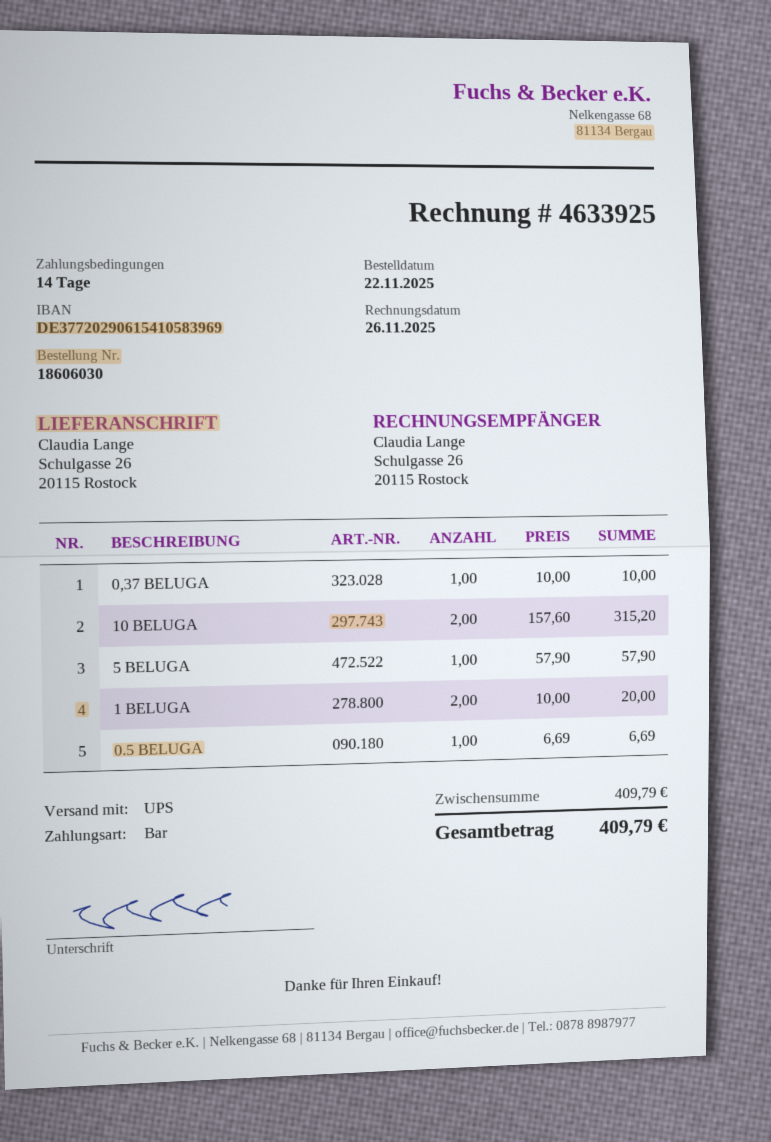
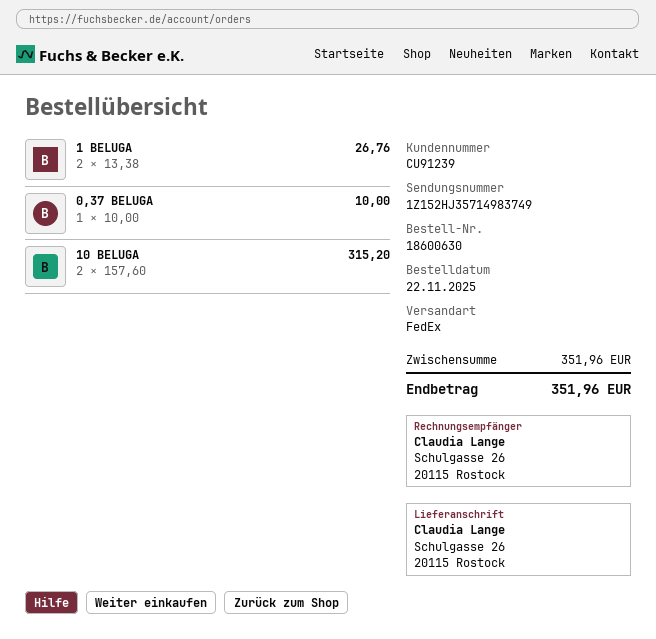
order number: 18606030 -> 18600630
shipping method: UPS -> FedEx
5 BELUGA: 1 x 57.90 = 57.90 -> none
1 BELUGA: 2 x 10.00 = 20.00 -> 2 x 13.38 = 26.76
0.5 BELUGA: 1 x 6.69 = 6.69 -> none
subtotal: 409.79 -> 351.96
total: 409.79 -> 351.96

